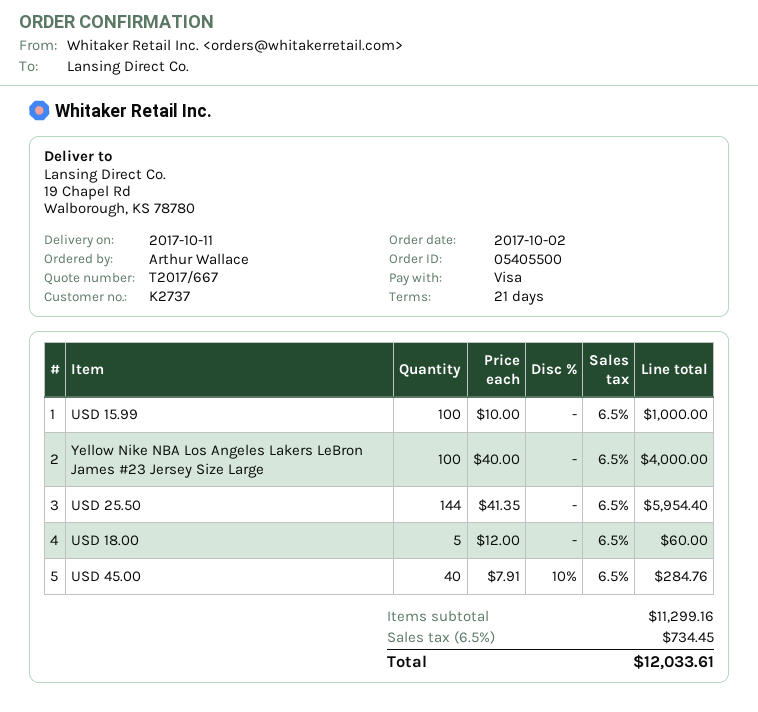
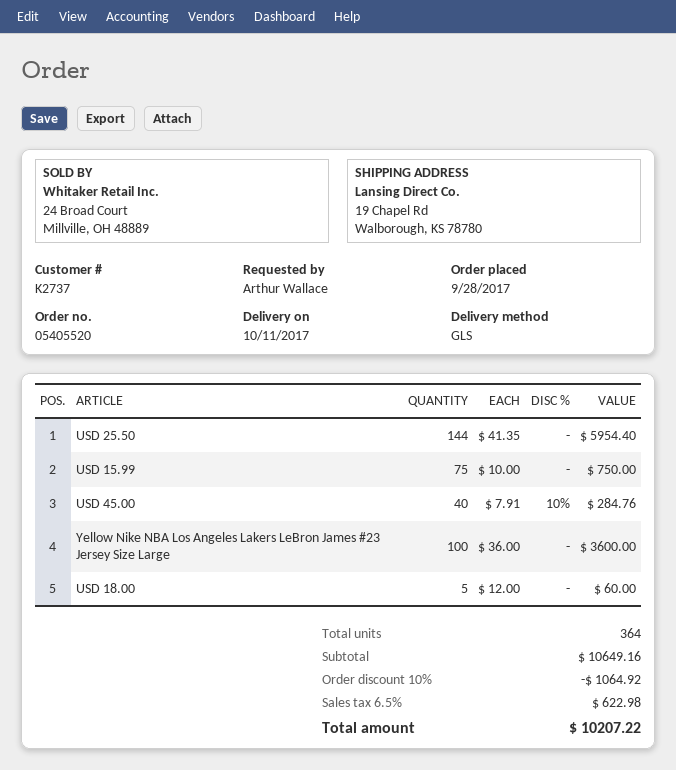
order number: 05405500 -> 05405520
order date: 2017-10-02 -> 2017-09-28
USD 15.99: 100 x 10.00 = 1000.00 -> 75 x 10.00 = 750.00
Yellow Nike NBA Los Angeles Lakers LeBron James #23 Jersey Size Large: 100 x 40.00 = 4000.00 -> 100 x 36.00 = 3600.00
subtotal: 11299.16 -> 10649.16
discount: none -> 10% = 1064.92
tax: 6.5% = 734.45 -> 6.5% = 622.98
total: 12033.61 -> 10207.22

